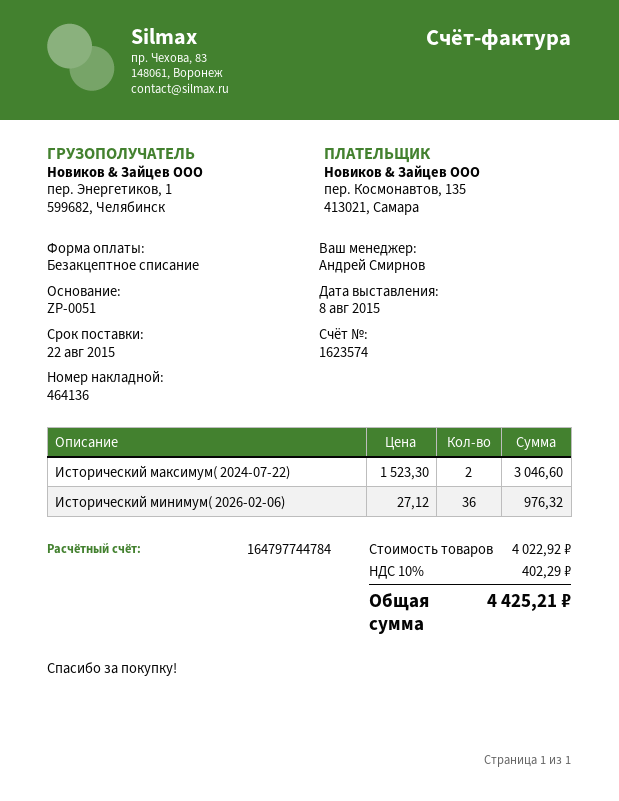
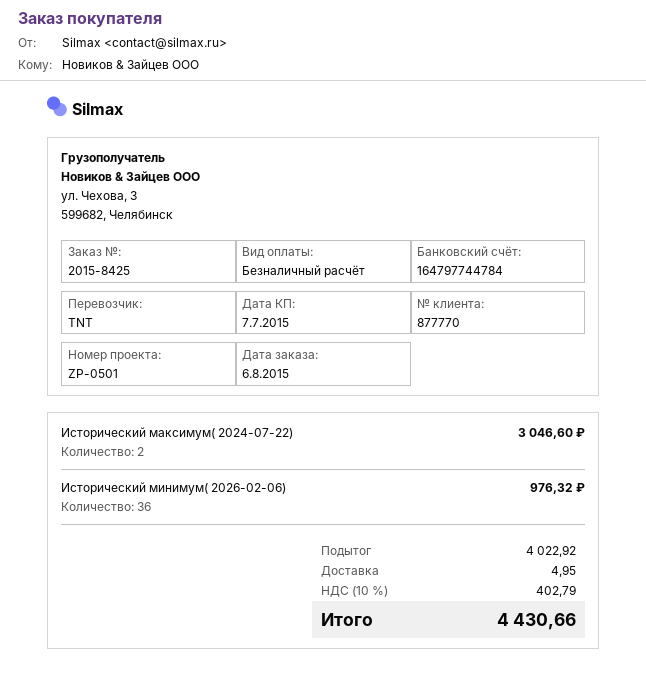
reference: ZP-0051 -> ZP-0501
payment method: direct debit -> bank transfer
ship to: пер. Энергетиков, 1, 599682, Челябинск -> ул. Чехова, 3, 599682, Челябинск
shipping: none -> 4.95
tax: 10% = 402.29 -> 10% = 402.79
total: 4425.21 -> 4430.66

